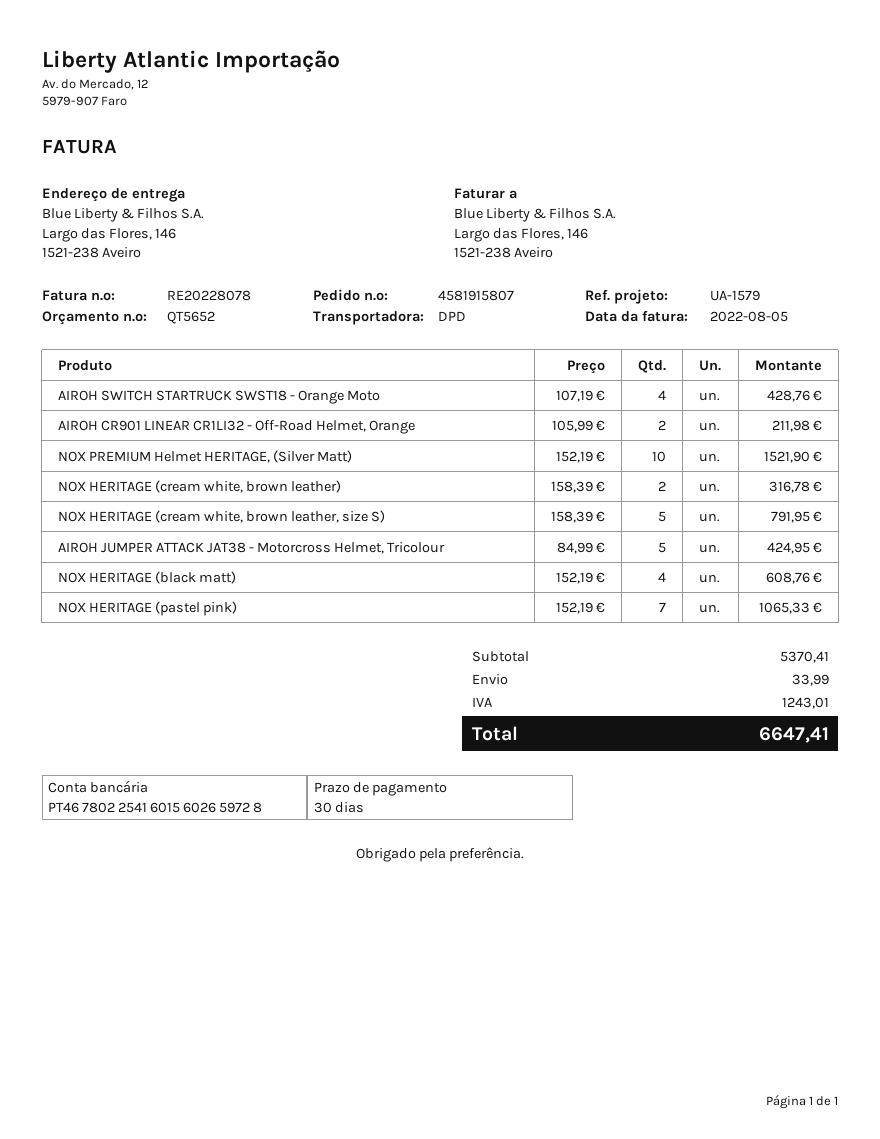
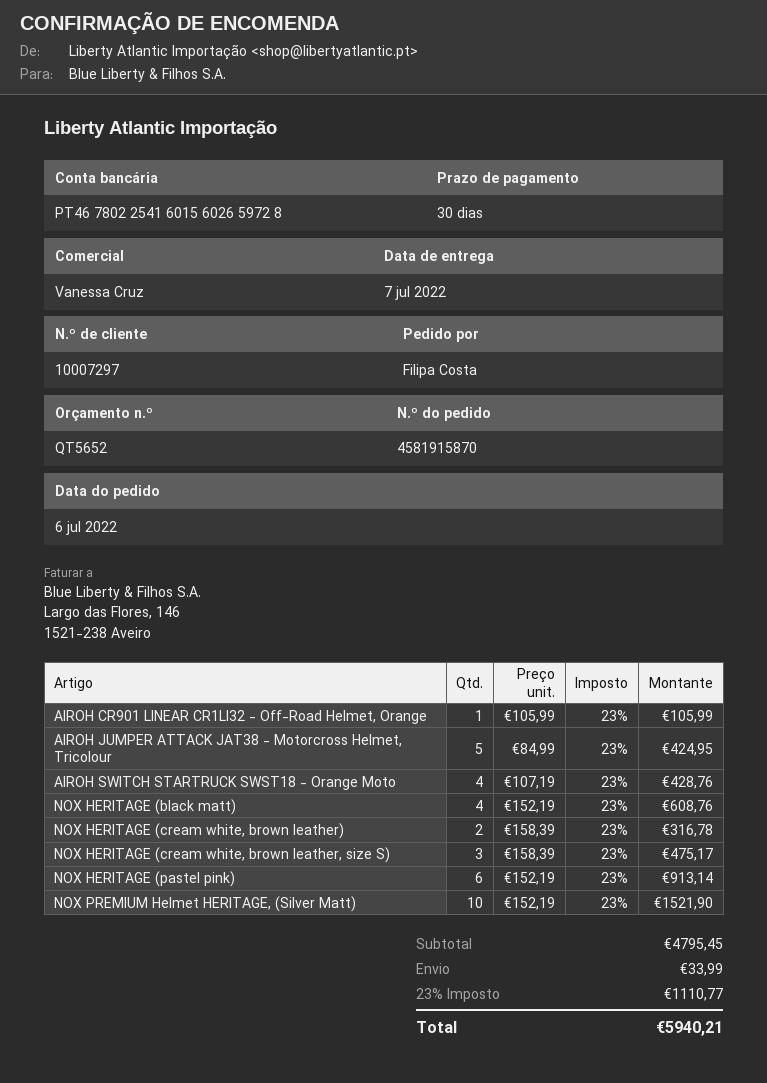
order number: 4581915807 -> 4581915870
AIROH CR901 LINEAR CR1LI32 - Off-Road Helmet, Orange: 2 x 105.99 = 211.98 -> 1 x 105.99 = 105.99
NOX HERITAGE (cream white, brown leather, size S): 5 x 158.39 = 791.95 -> 3 x 158.39 = 475.17
NOX HERITAGE (pastel pink): 7 x 152.19 = 1065.33 -> 6 x 152.19 = 913.14
subtotal: 5370.41 -> 4795.45
tax: 1243.01 -> 1110.77
total: 6647.41 -> 5940.21

